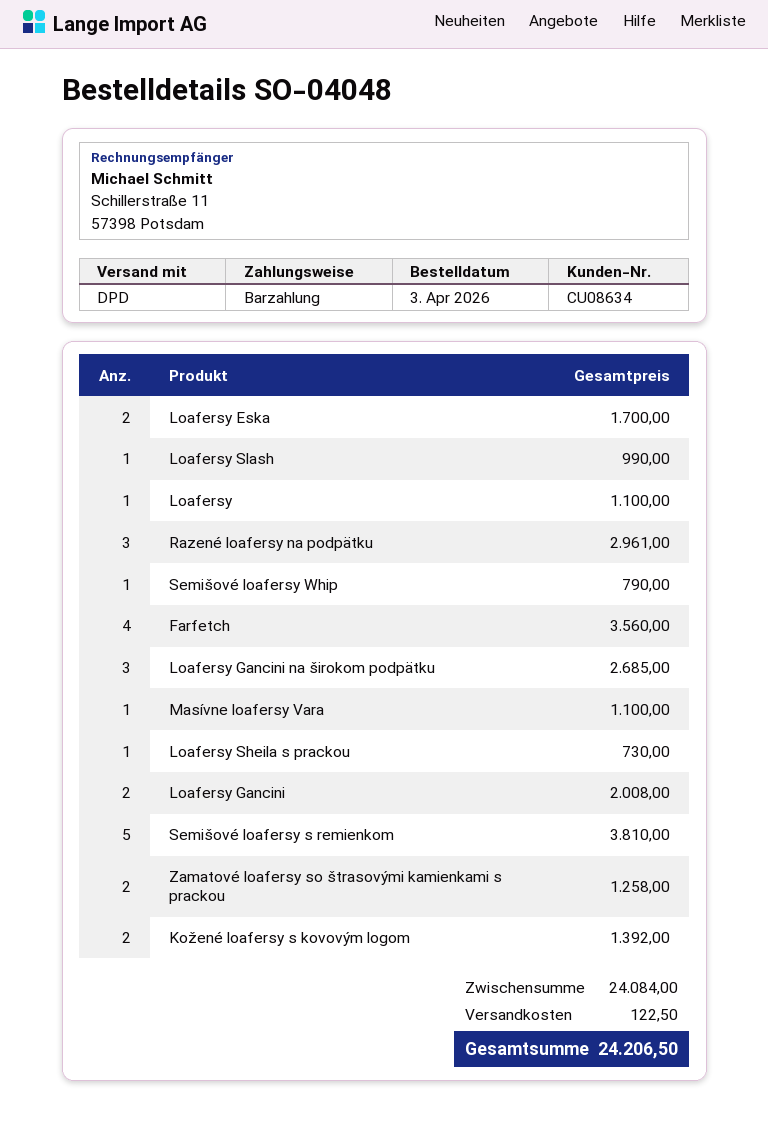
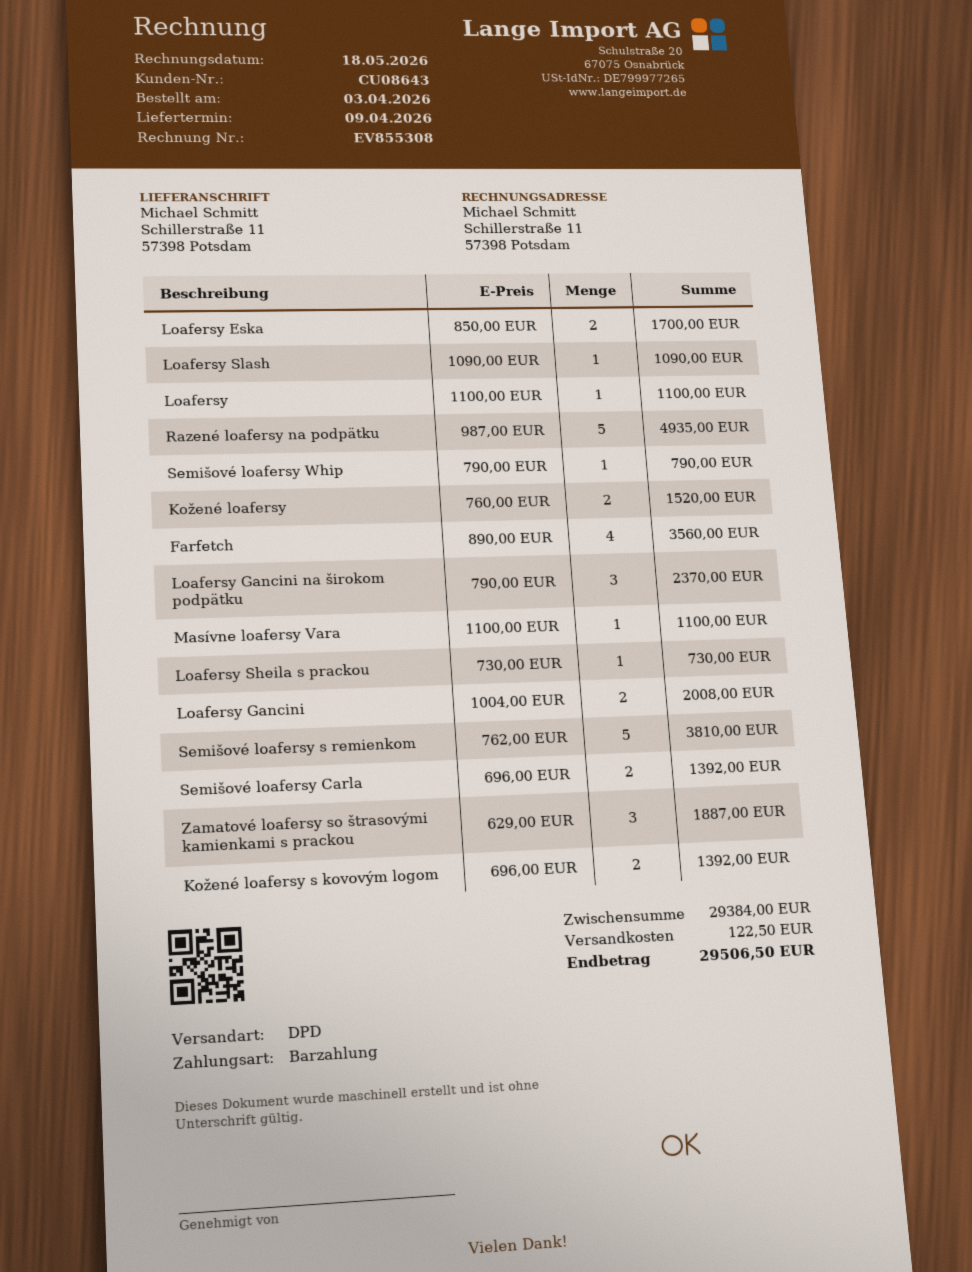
customer number: CU08634 -> CU08643
Loafersy Slash: 1 for 990.00 -> 1 for 1090.00
Razené loafersy na podpätku: 3 for 2961.00 -> 5 for 4935.00
Loafersy Gancini na širokom podpätku: 3 for 2685.00 -> 3 for 2370.00
Zamatové loafersy so štrasovými kamienkami s prackou: 2 for 1258.00 -> 3 for 1887.00
Kožené loafersy: none -> 2 for 1520.00
Semišové loafersy Carla: none -> 2 for 1392.00
subtotal: 24084.00 -> 29384.00
total: 24206.50 -> 29506.50

